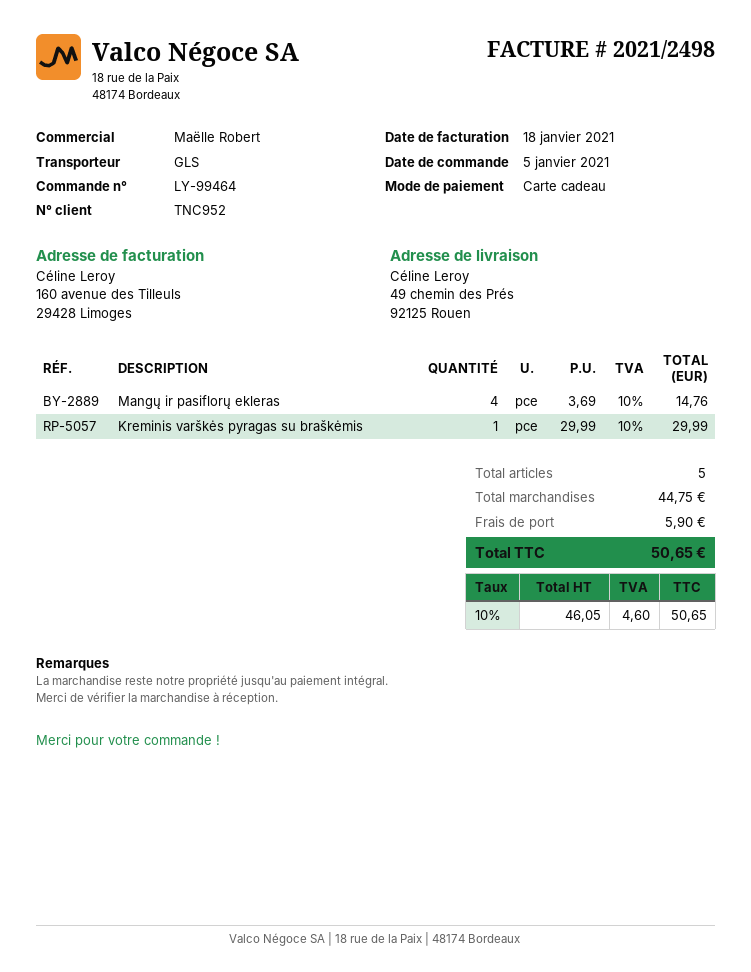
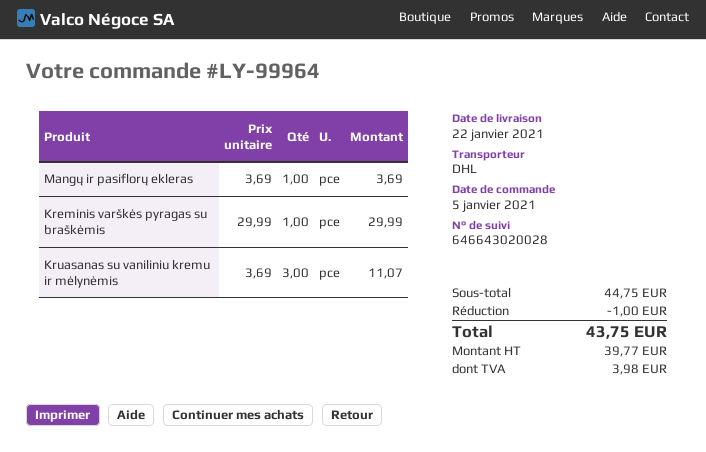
order number: LY-99464 -> LY-99964
shipping method: GLS -> DHL
Mangų ir pasiflorų ekleras: 4 x 3.69 = 14.76 -> 1 x 3.69 = 3.69
Kruasanas su vaniliniu kremu ir mėlynėmis: none -> 3 x 3.69 = 11.07
discount: none -> 1.00
shipping: 5.90 -> none
net: 46.05 -> 39.77
tax: 4.60 -> 3.98
total: 50.65 -> 43.75

